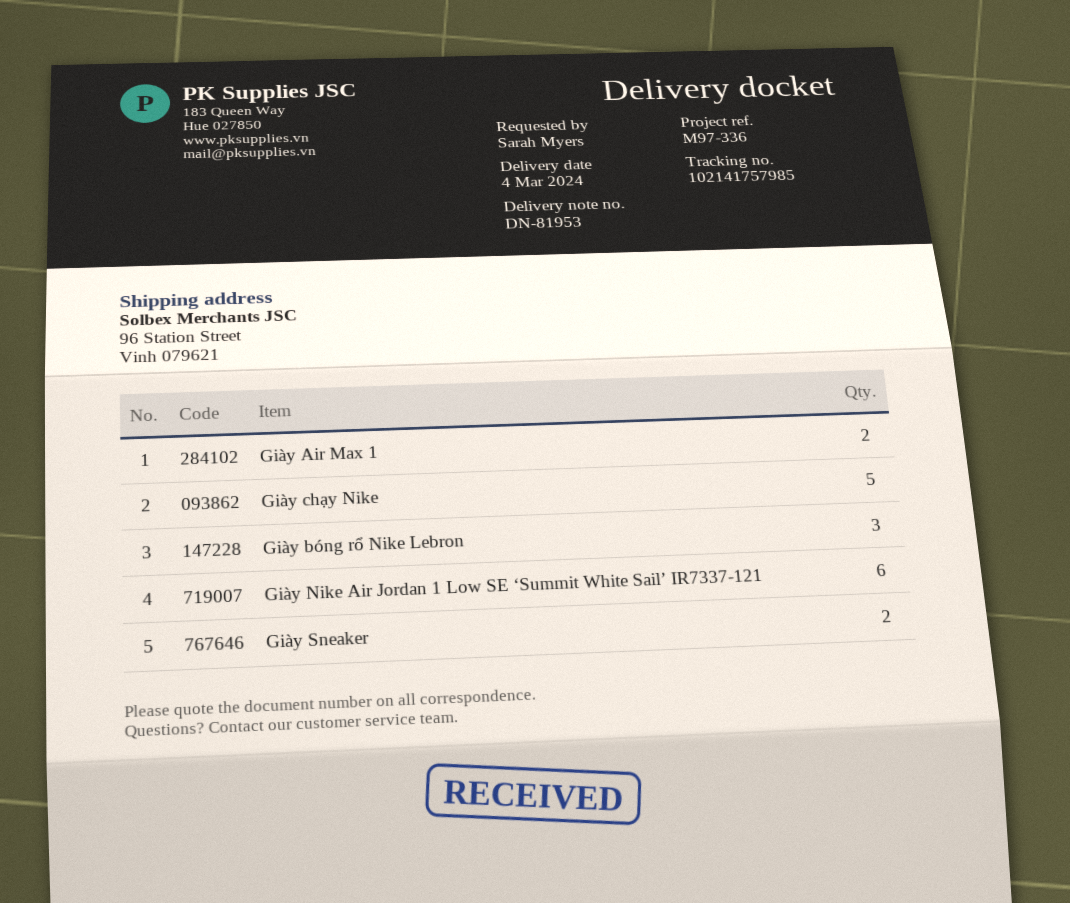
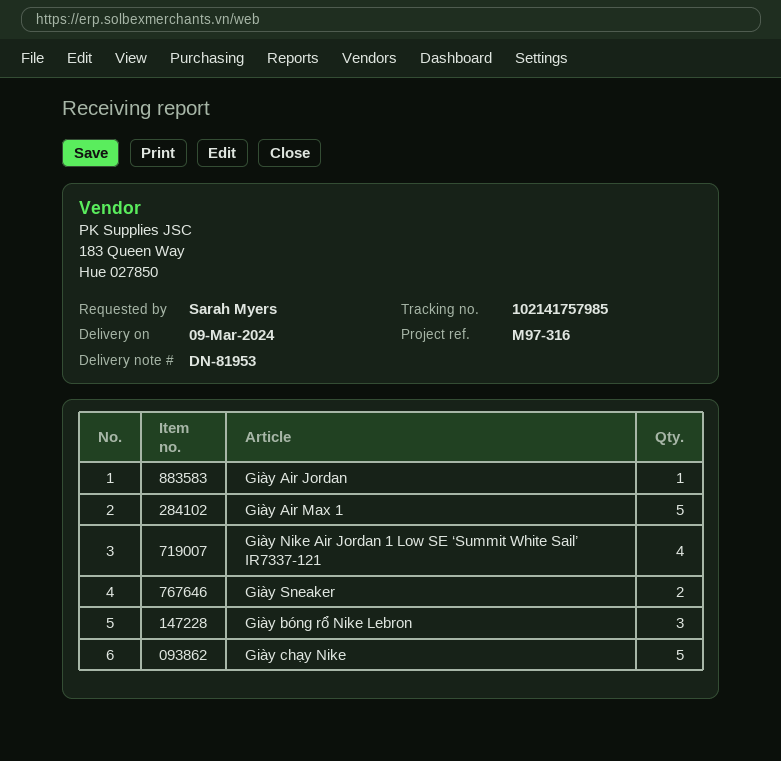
delivery date: 2024-03-04 -> 2024-03-09
reference: M97-336 -> M97-316
Giày Air Max 1: 2 -> 5
Giày Nike Air Jordan 1 Low SE ‘Summit White Sail’ IR7337-121: 6 -> 4
Giày Air Jordan: none -> 1

